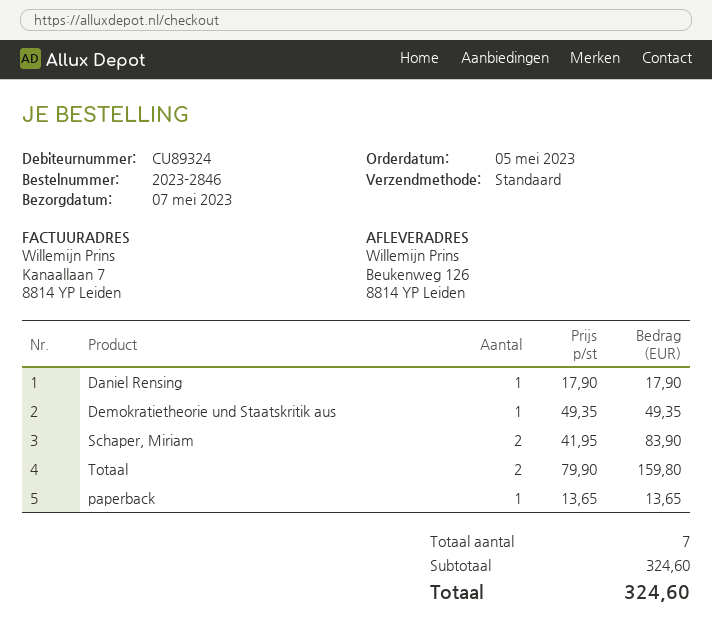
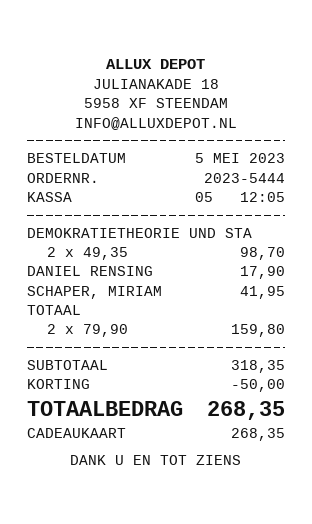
order number: 2023-2846 -> 2023-5444
Demokratietheorie und Staatskritik aus: 1 x 49.35 = 49.35 -> 2 x 49.35 = 98.70
Schaper, Miriam: 2 x 41.95 = 83.90 -> 1 x 41.95 = 41.95
paperback: 1 x 13.65 = 13.65 -> none
subtotal: 324.60 -> 318.35
discount: none -> 50.00
total: 324.60 -> 268.35

